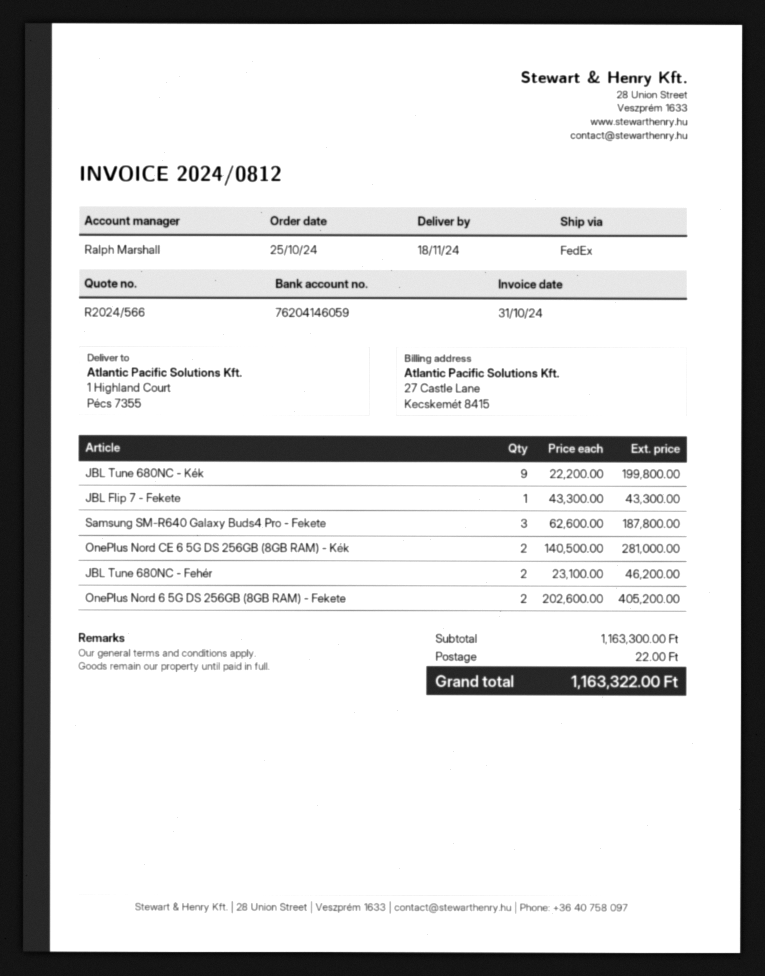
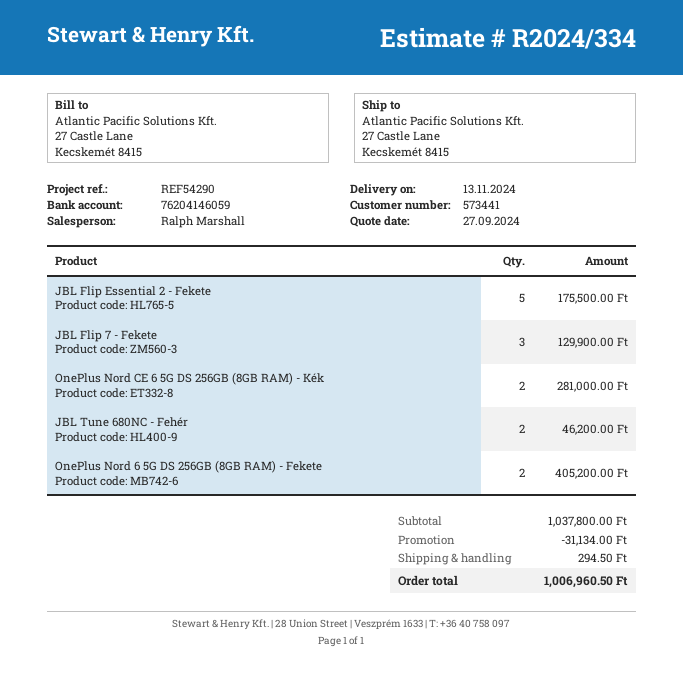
quote number: R2024/566 -> R2024/334
delivery date: 2024-11-18 -> 2024-11-13
ship to: 1 Highland Court, Pécs 7355 -> 27 Castle Lane, Kecskemét 8415
JBL Tune 680NC - Kék: 9 for 199800.00 -> none
JBL Flip 7 - Fekete: 1 for 43300.00 -> 3 for 129900.00
Samsung SM-R640 Galaxy Buds4 Pro - Fekete: 3 for 187800.00 -> none
JBL Flip Essential 2 - Fekete: none -> 5 for 175500.00
subtotal: 1163300.00 -> 1037800.00
discount: none -> 31134.00
shipping: 22.00 -> 294.50
total: 1163322.00 -> 1006960.50

